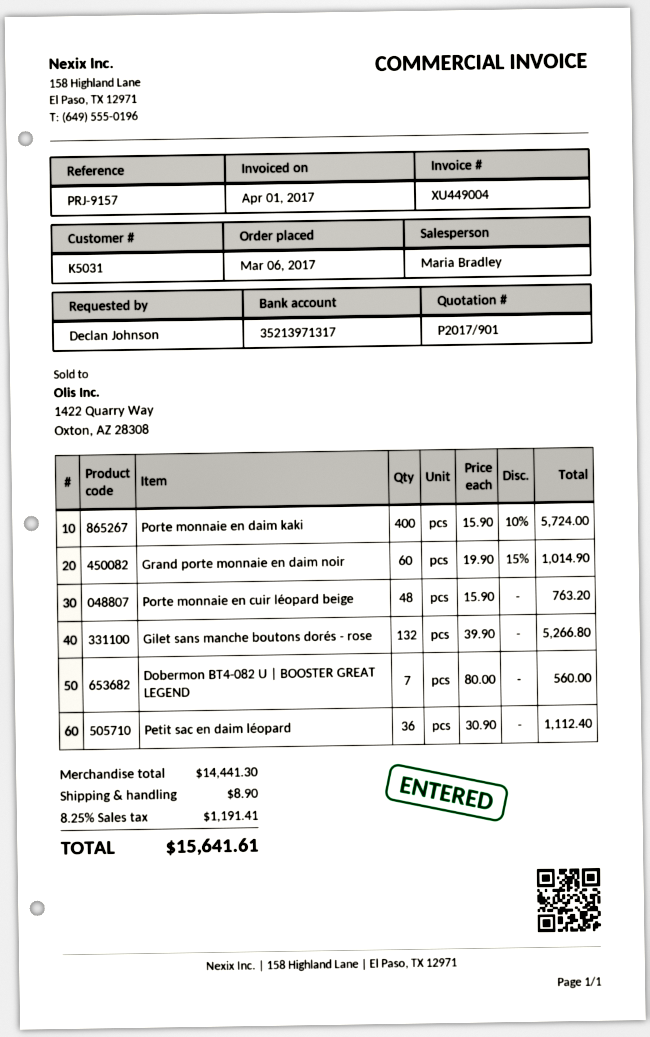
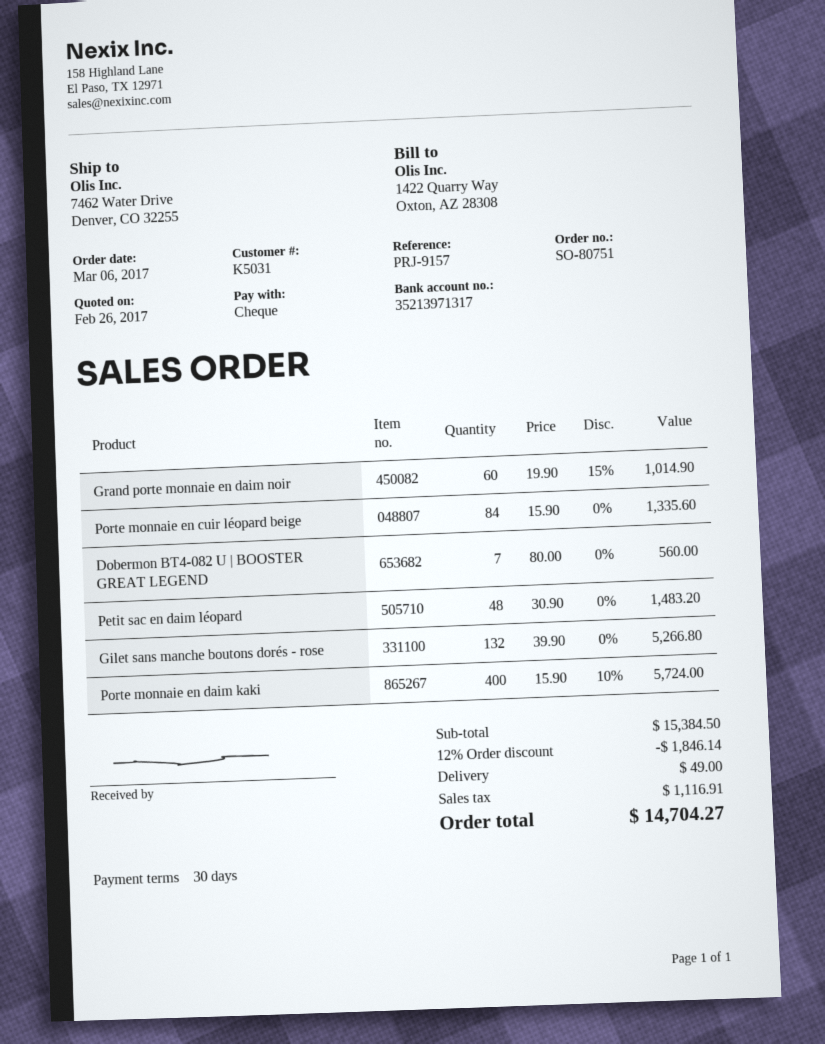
Porte monnaie en cuir léopard beige: 48 x 15.90 = 763.20 -> 84 x 15.90 = 1335.60
Petit sac en daim léopard: 36 x 30.90 = 1112.40 -> 48 x 30.90 = 1483.20
subtotal: 14441.30 -> 15384.50
discount: none -> 12% = 1846.14
shipping: 8.90 -> 49.00
tax: 1191.41 -> 1116.91
total: 15641.61 -> 14704.27

